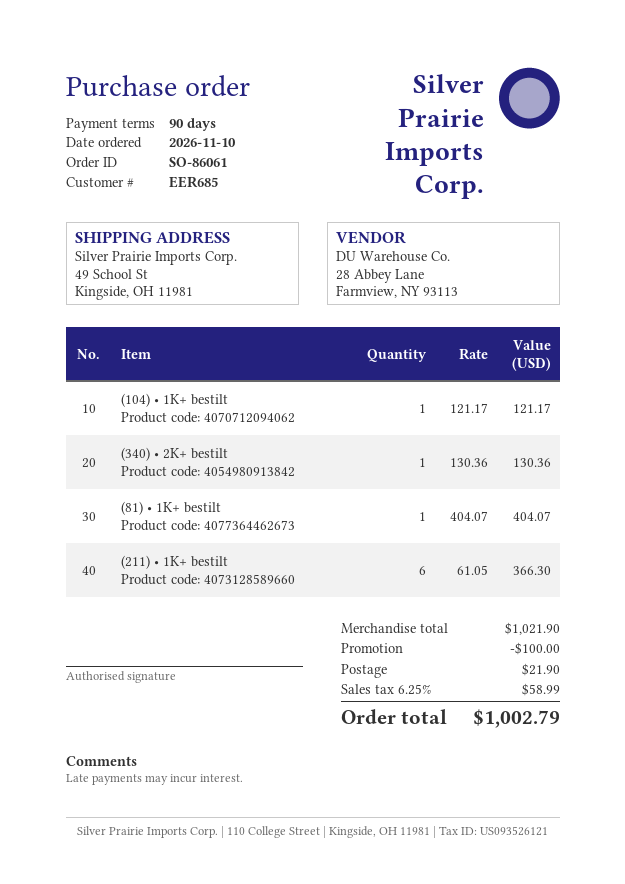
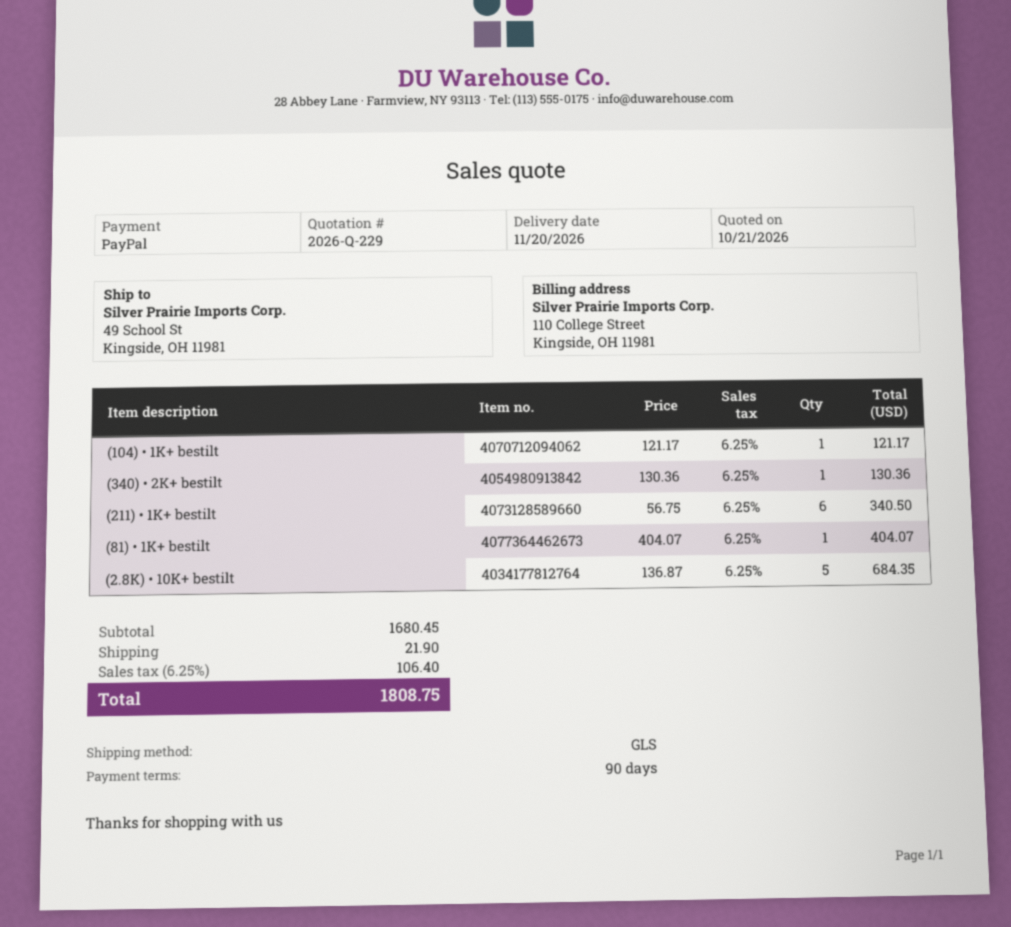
(211) • 1K+ bestilt: 6 x 61.05 = 366.30 -> 6 x 56.75 = 340.50
(2.8K) • 10K+ bestilt: none -> 5 x 136.87 = 684.35
subtotal: 1021.90 -> 1680.45
discount: 100.00 -> none
tax: 6.25% = 58.99 -> 6.25% = 106.40
total: 1002.79 -> 1808.75

